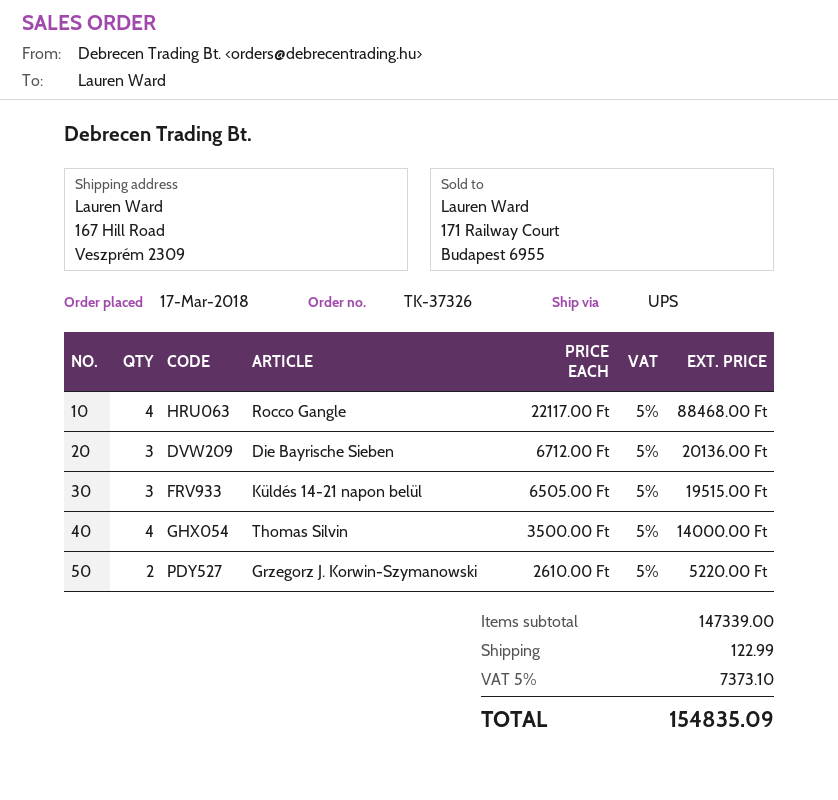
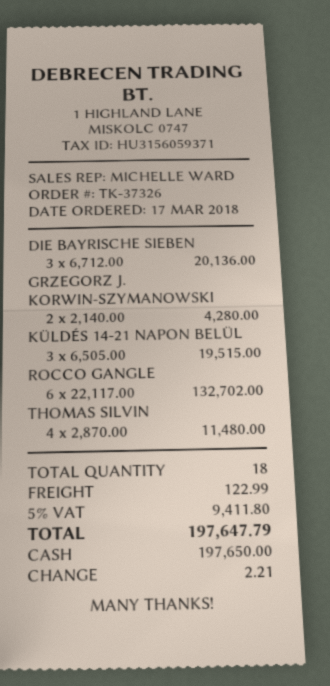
Rocco Gangle: 4 x 22117.00 = 88468.00 -> 6 x 22117.00 = 132702.00
Thomas Silvin: 4 x 3500.00 = 14000.00 -> 4 x 2870.00 = 11480.00
Grzegorz J. Korwin-Szymanowski: 2 x 2610.00 = 5220.00 -> 2 x 2140.00 = 4280.00
tax: 5% = 7373.10 -> 5% = 9411.80
total: 154835.09 -> 197647.79

